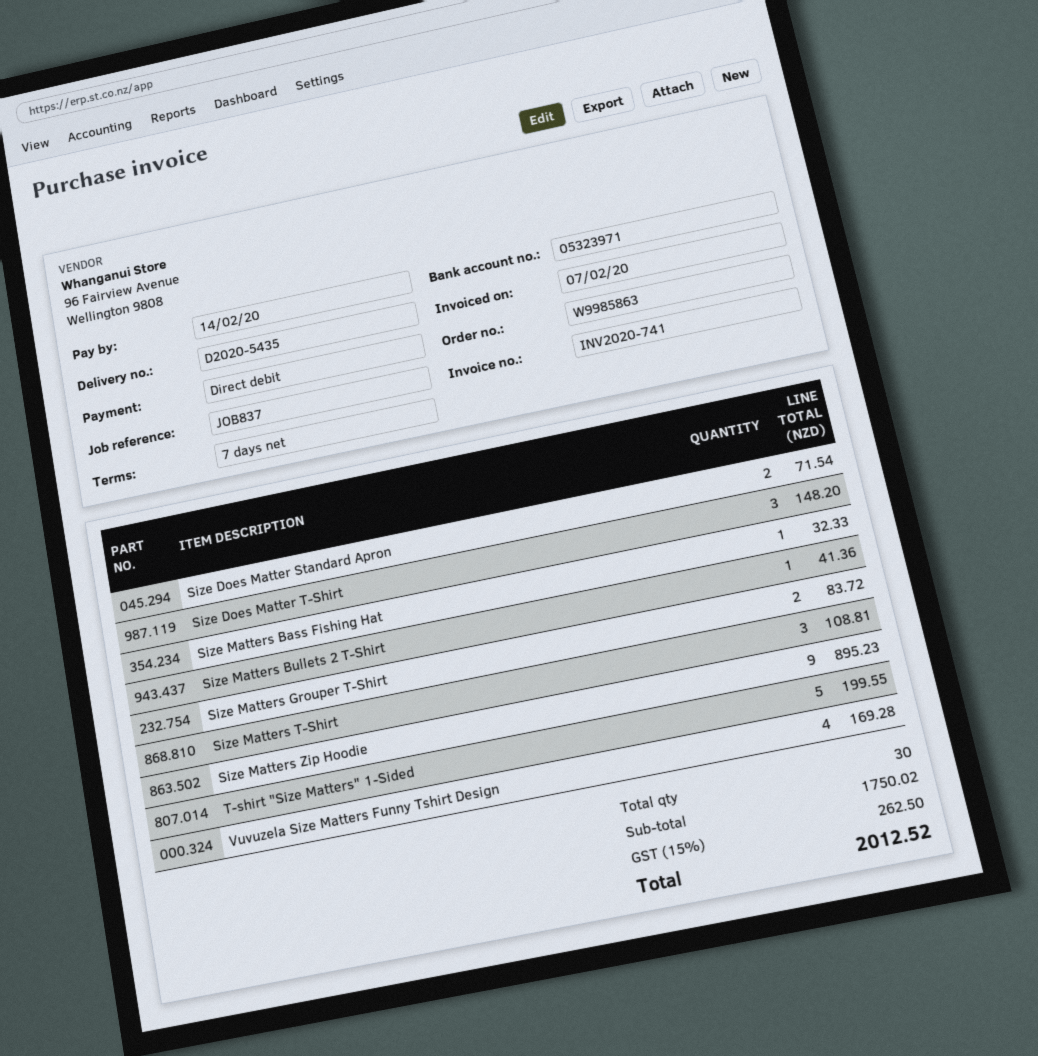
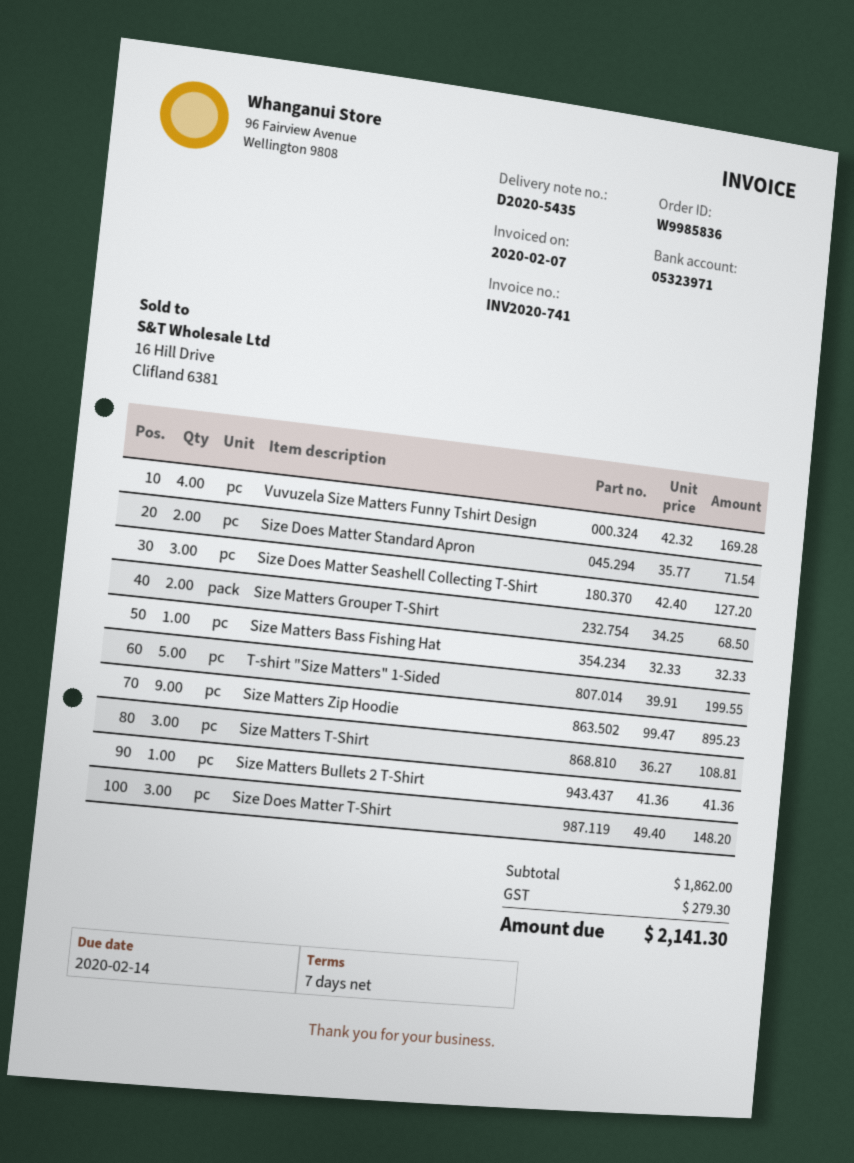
order number: W9985863 -> W9985836
Size Matters Grouper T-Shirt: 2 for 83.72 -> 2 for 68.50
Size Does Matter Seashell Collecting T-Shirt: none -> 3 for 127.20
subtotal: 1750.02 -> 1862.00
tax: 262.50 -> 279.30
total: 2012.52 -> 2141.30

